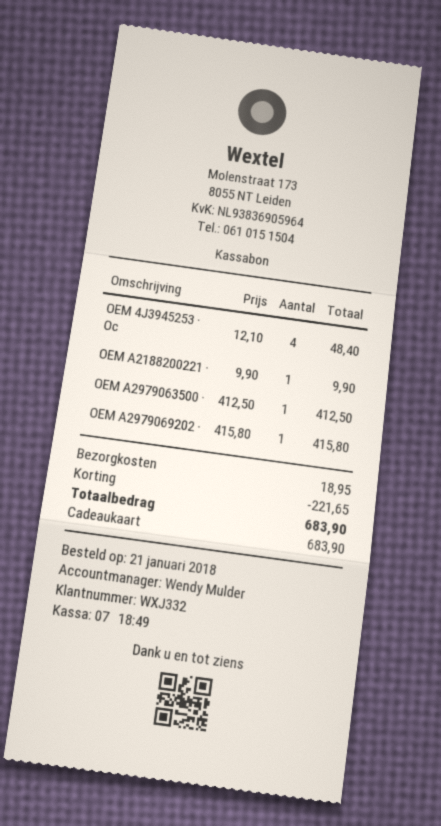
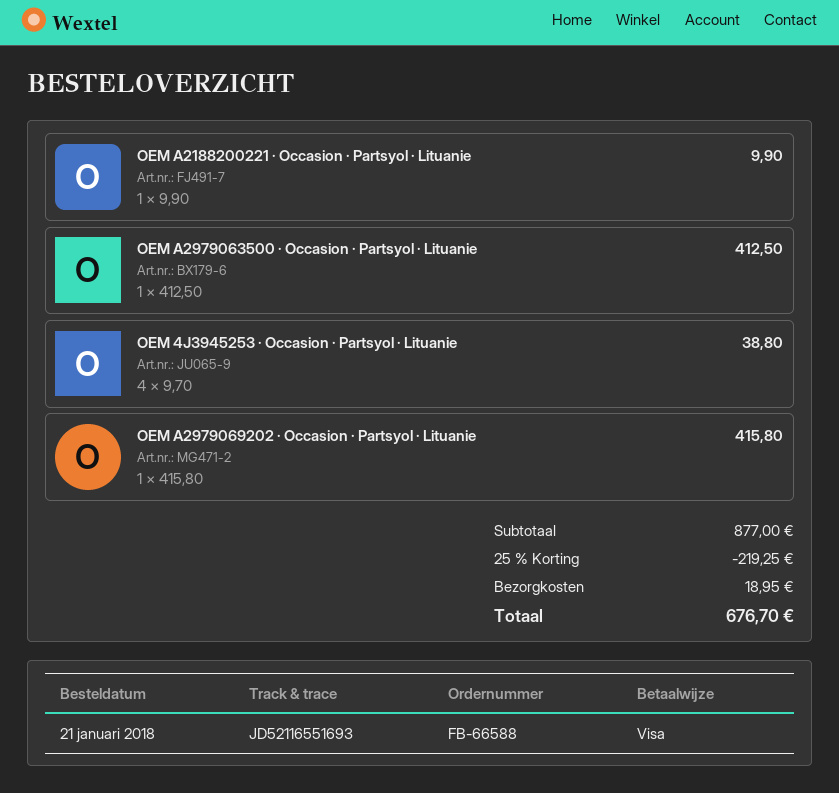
payment method: gift card -> Visa
OEM 4J3945253 · Oc: 4 x 12.10 = 48.40 -> 4 x 9.70 = 38.80
discount: 221.65 -> 219.25
total: 683.90 -> 676.70

